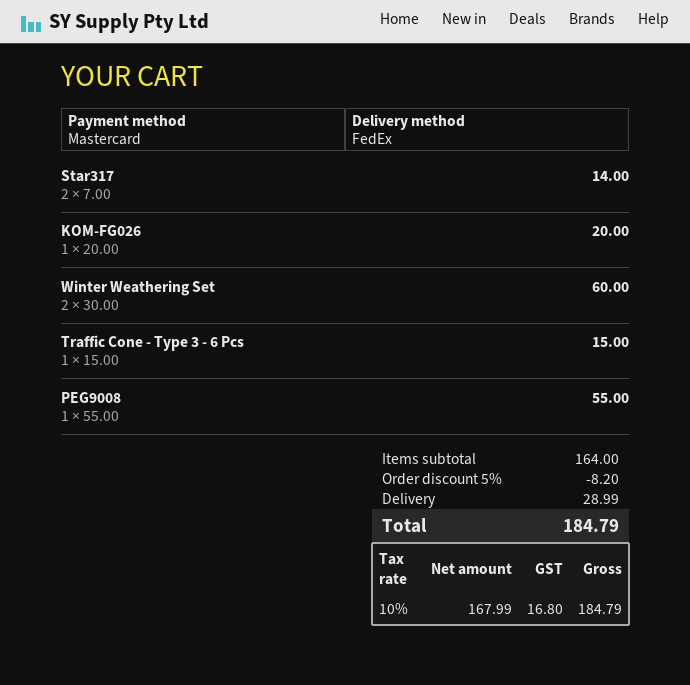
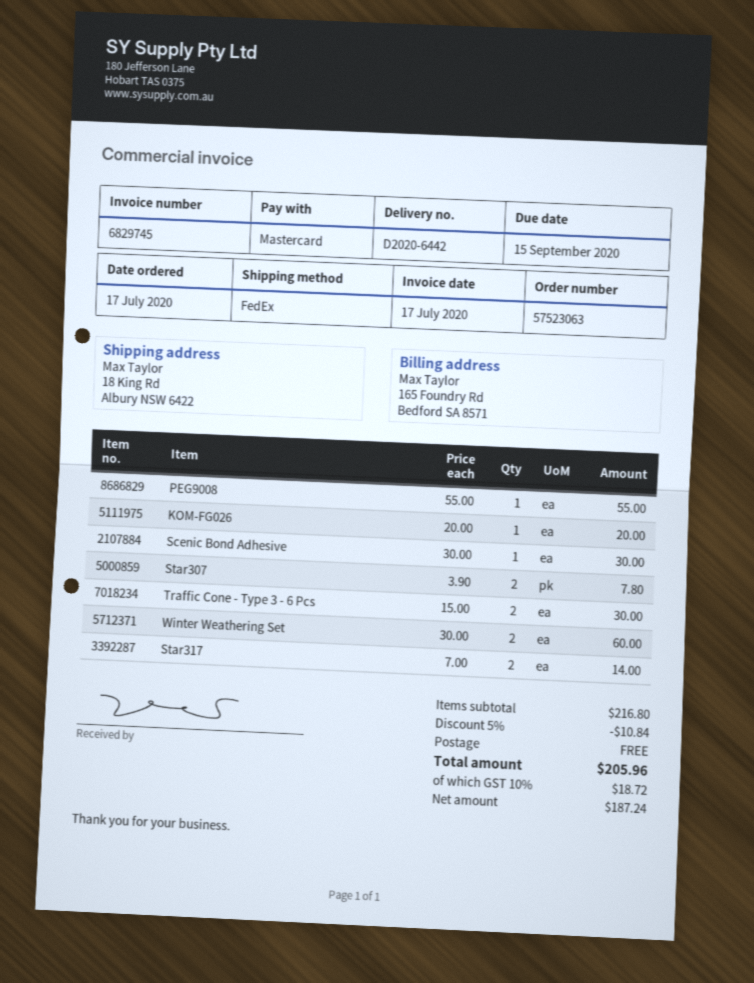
Traffic Cone - Type 3 - 6 Pcs: 1 x 15.00 = 15.00 -> 2 x 15.00 = 30.00
Scenic Bond Adhesive: none -> 1 x 30.00 = 30.00
Star307: none -> 2 x 3.90 = 7.80
subtotal: 164.00 -> 216.80
discount: 5% = 8.20 -> 5% = 10.84
shipping: 28.99 -> 0.00
net: 167.99 -> 187.24
tax: 10% = 16.80 -> 10% = 18.72
total: 184.79 -> 205.96

